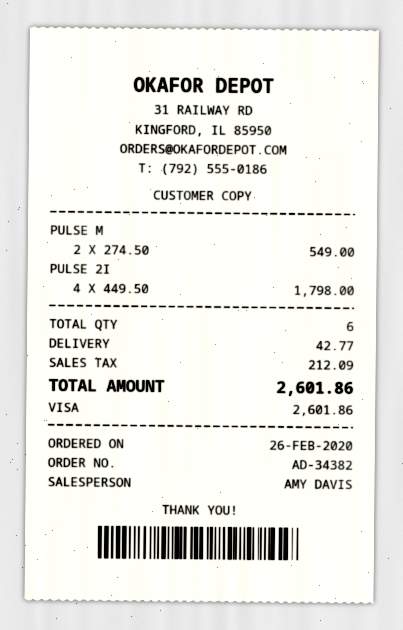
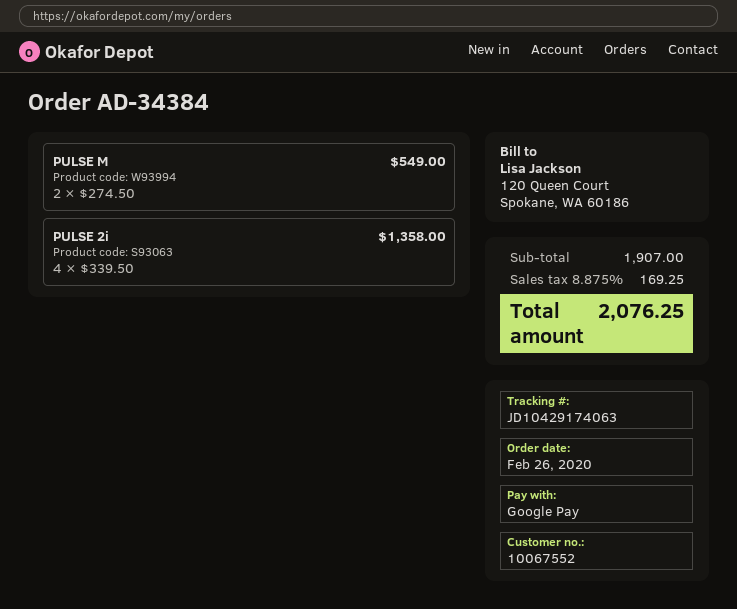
order number: AD-34382 -> AD-34384
payment method: Visa -> Google Pay
PULSE 2I: 4 x 449.50 = 1798.00 -> 4 x 339.50 = 1358.00
shipping: 42.77 -> none
tax: 212.09 -> 169.25
total: 2601.86 -> 2076.25

